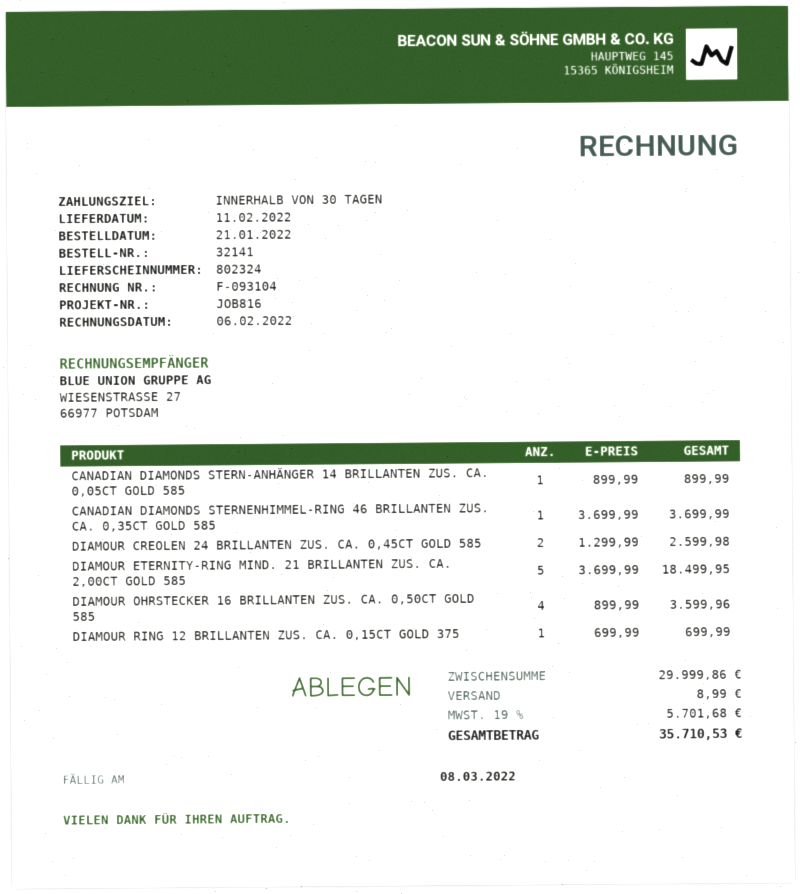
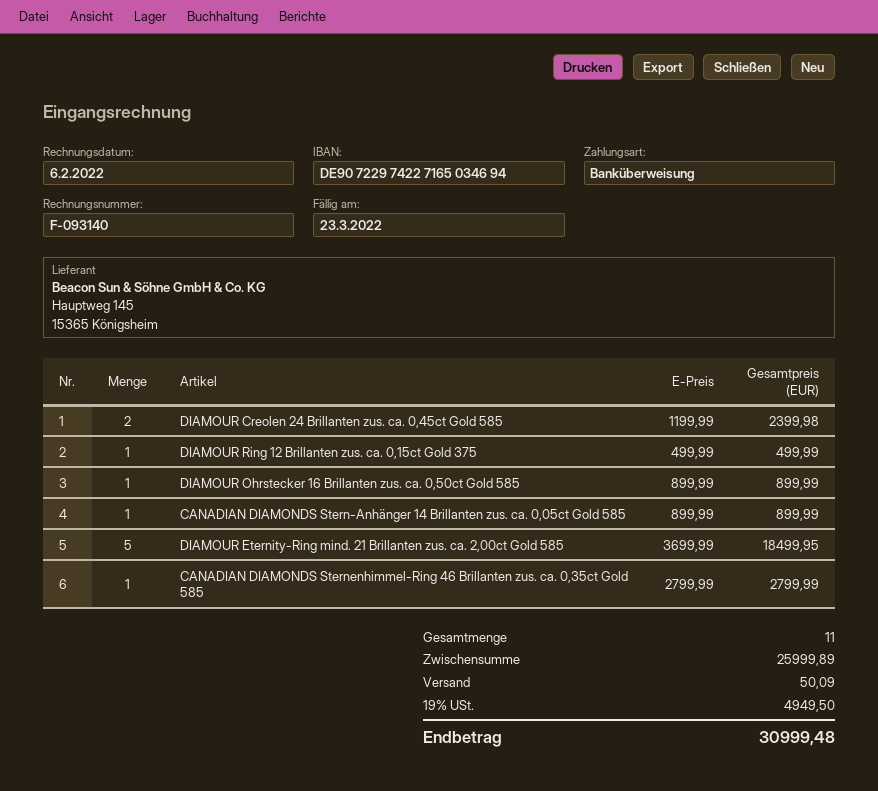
invoice number: F-093104 -> F-093140
due date: 2022-03-08 -> 2022-03-23
CANADIAN DIAMONDS STERNENHIMMEL-RING 46 BRILLANTEN ZUS. CA. 0,35CT GOLD 585: 1 x 3699.99 = 3699.99 -> 1 x 2799.99 = 2799.99
DIAMOUR CREOLEN 24 BRILLANTEN ZUS. CA. 0,45CT GOLD 585: 2 x 1299.99 = 2599.98 -> 2 x 1199.99 = 2399.98
DIAMOUR OHRSTECKER 16 BRILLANTEN ZUS. CA. 0,50CT GOLD 585: 4 x 899.99 = 3599.96 -> 1 x 899.99 = 899.99
DIAMOUR RING 12 BRILLANTEN ZUS. CA. 0,15CT GOLD 375: 1 x 699.99 = 699.99 -> 1 x 499.99 = 499.99
subtotal: 29999.86 -> 25999.89
shipping: 8.99 -> 50.09
tax: 19% = 5701.68 -> 19% = 4949.50
total: 35710.53 -> 30999.48

